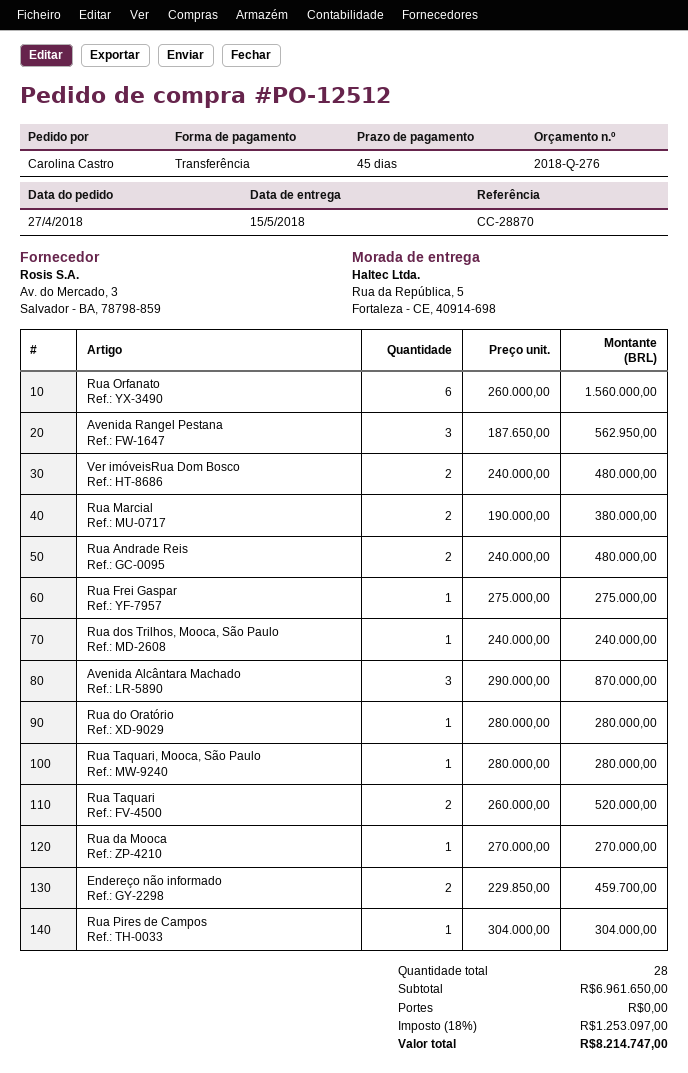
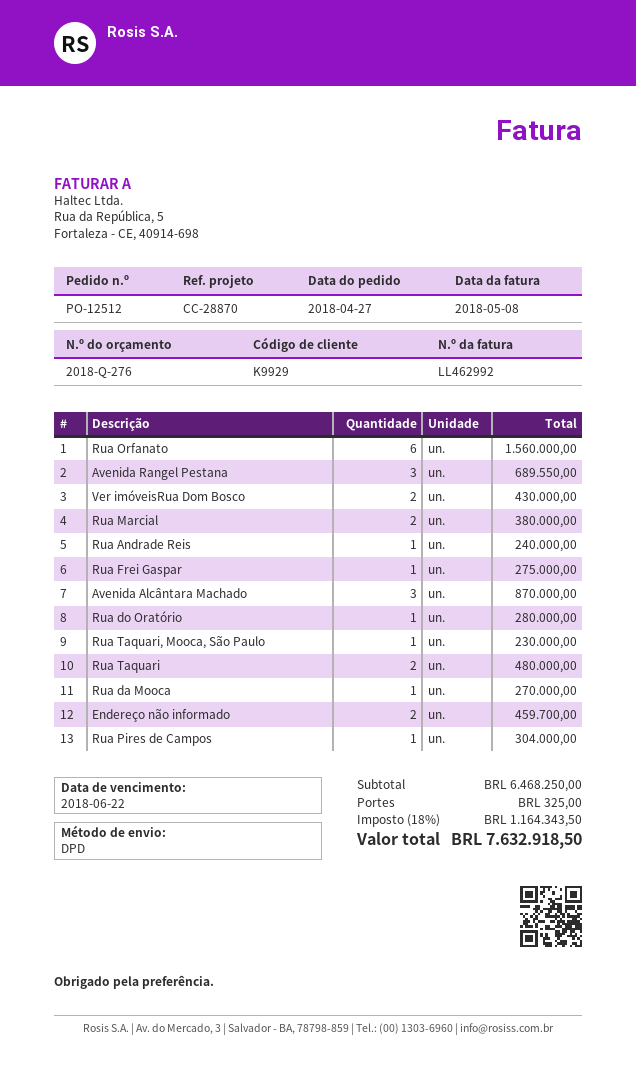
Avenida Rangel Pestana: 3 for 562950.00 -> 3 for 689550.00
Ver imóveisRua Dom Bosco: 2 for 480000.00 -> 2 for 430000.00
Rua Andrade Reis: 2 for 480000.00 -> 1 for 240000.00
Rua dos Trilhos, Mooca, São Paulo: 1 for 240000.00 -> none
Rua Taquari, Mooca, São Paulo: 1 for 280000.00 -> 1 for 230000.00
Rua Taquari: 2 for 520000.00 -> 2 for 480000.00
subtotal: 6961650.00 -> 6468250.00
shipping: 0.00 -> 325.00
tax: 18% = 1253097.00 -> 18% = 1164343.50
total: 8214747.00 -> 7632918.50

